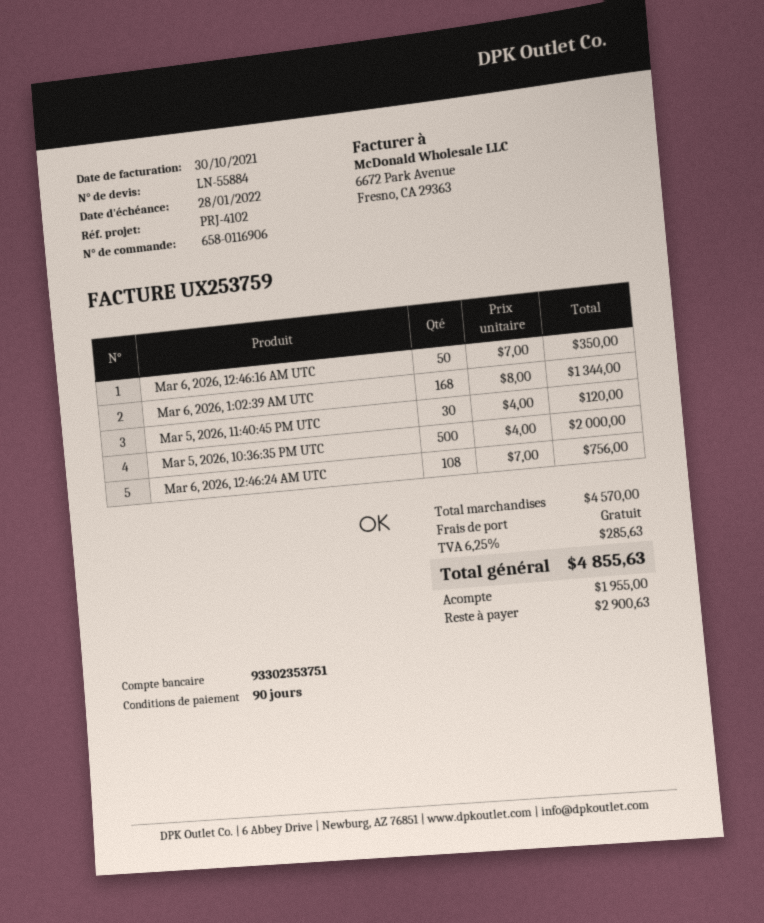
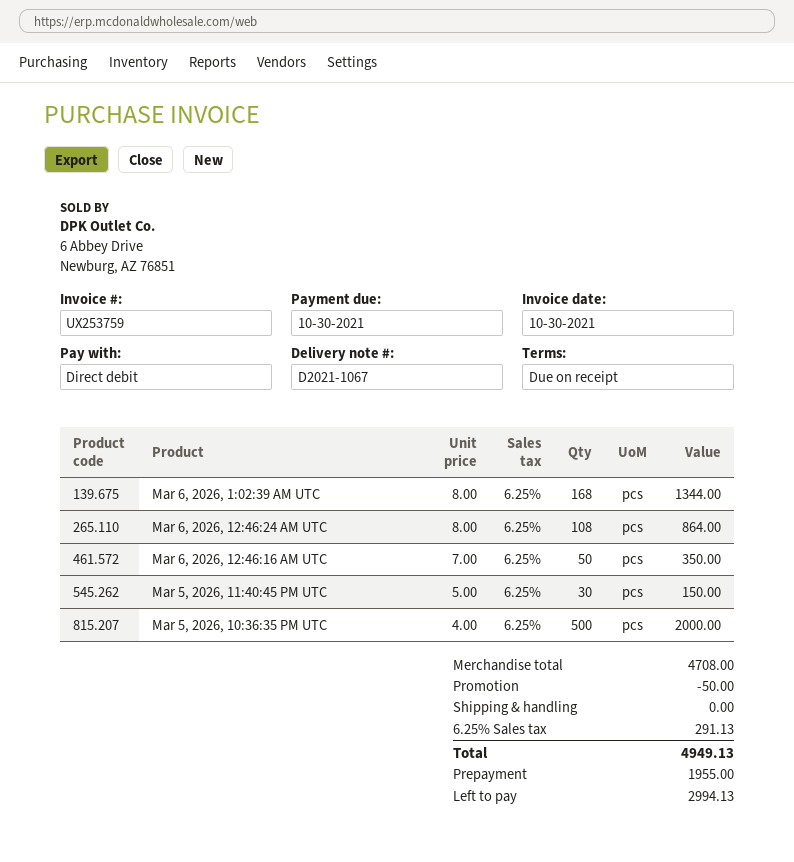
payment terms: 90 days -> on receipt
due date: 2022-01-28 -> 2021-10-30
Mar 5, 2026, 11:40:45 PM UTC: 30 x 4.00 = 120.00 -> 30 x 5.00 = 150.00
Mar 6, 2026, 12:46:24 AM UTC: 108 x 7.00 = 756.00 -> 108 x 8.00 = 864.00
subtotal: 4570.00 -> 4708.00
discount: none -> 50.00
tax: 6.25% = 285.63 -> 6.25% = 291.13
total: 4855.63 -> 4949.13
balance: 2900.63 -> 2994.13

